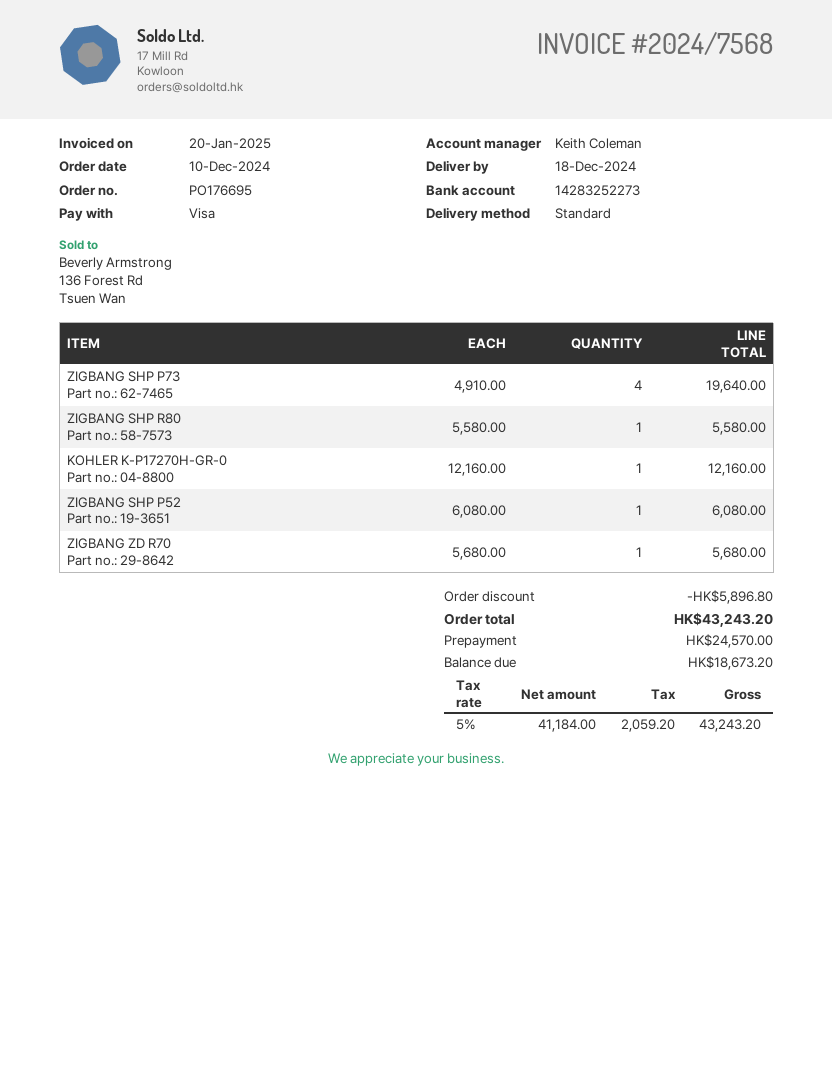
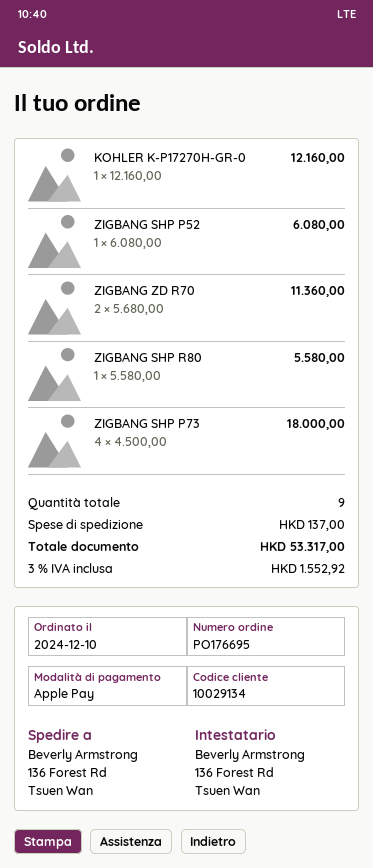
payment method: Visa -> Apple Pay
ZIGBANG SHP P73: 4 x 4910.00 = 19640.00 -> 4 x 4500.00 = 18000.00
ZIGBANG ZD R70: 1 x 5680.00 = 5680.00 -> 2 x 5680.00 = 11360.00
discount: 5896.80 -> none
shipping: none -> 137.00
tax: 5% = 2059.20 -> 3% = 1552.92
total: 43243.20 -> 53317.00

